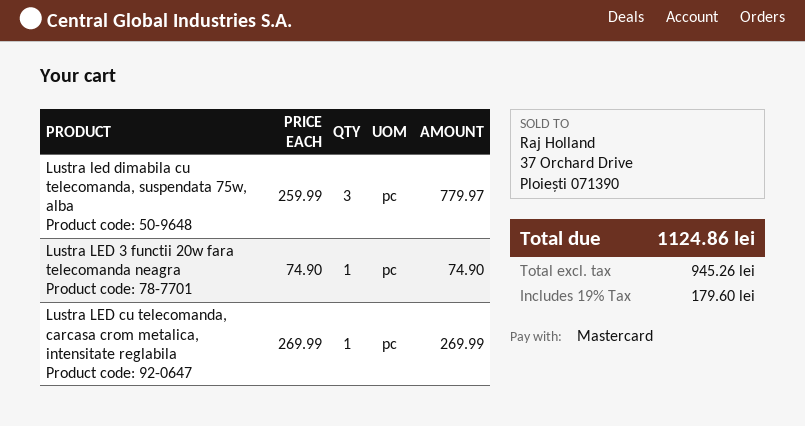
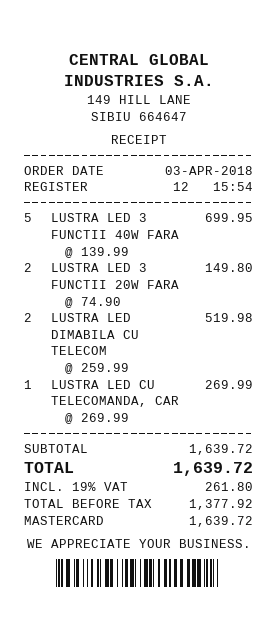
Lustra led dimabila cu telecomanda, suspendata 75w, alba: 3 x 259.99 = 779.97 -> 2 x 259.99 = 519.98
Lustra LED 3 functii 20w fara telecomanda neagra: 1 x 74.90 = 74.90 -> 2 x 74.90 = 149.80
LUSTRA LED 3 FUNCTII 40W FARA: none -> 5 x 139.99 = 699.95
net: 945.26 -> 1377.92
tax: 19% = 179.60 -> 19% = 261.80
total: 1124.86 -> 1639.72

